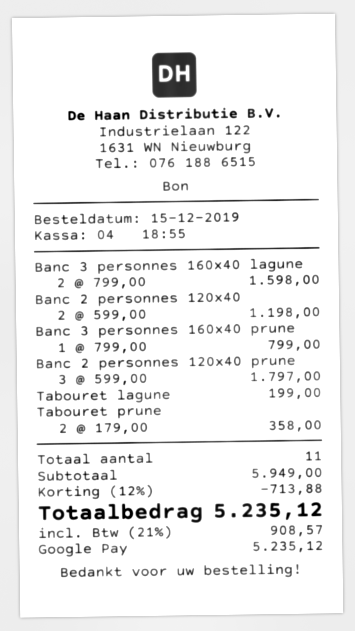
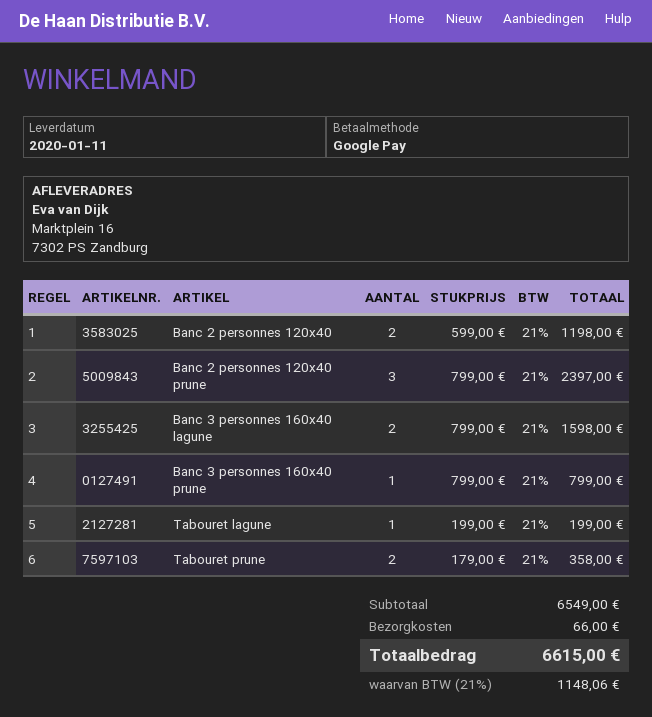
Banc 2 personnes 120x40 prune: 3 x 599.00 = 1797.00 -> 3 x 799.00 = 2397.00
subtotal: 5949.00 -> 6549.00
discount: 12% = 713.88 -> none
shipping: none -> 66.00
tax: 21% = 908.57 -> 21% = 1148.06
total: 5235.12 -> 6615.00

